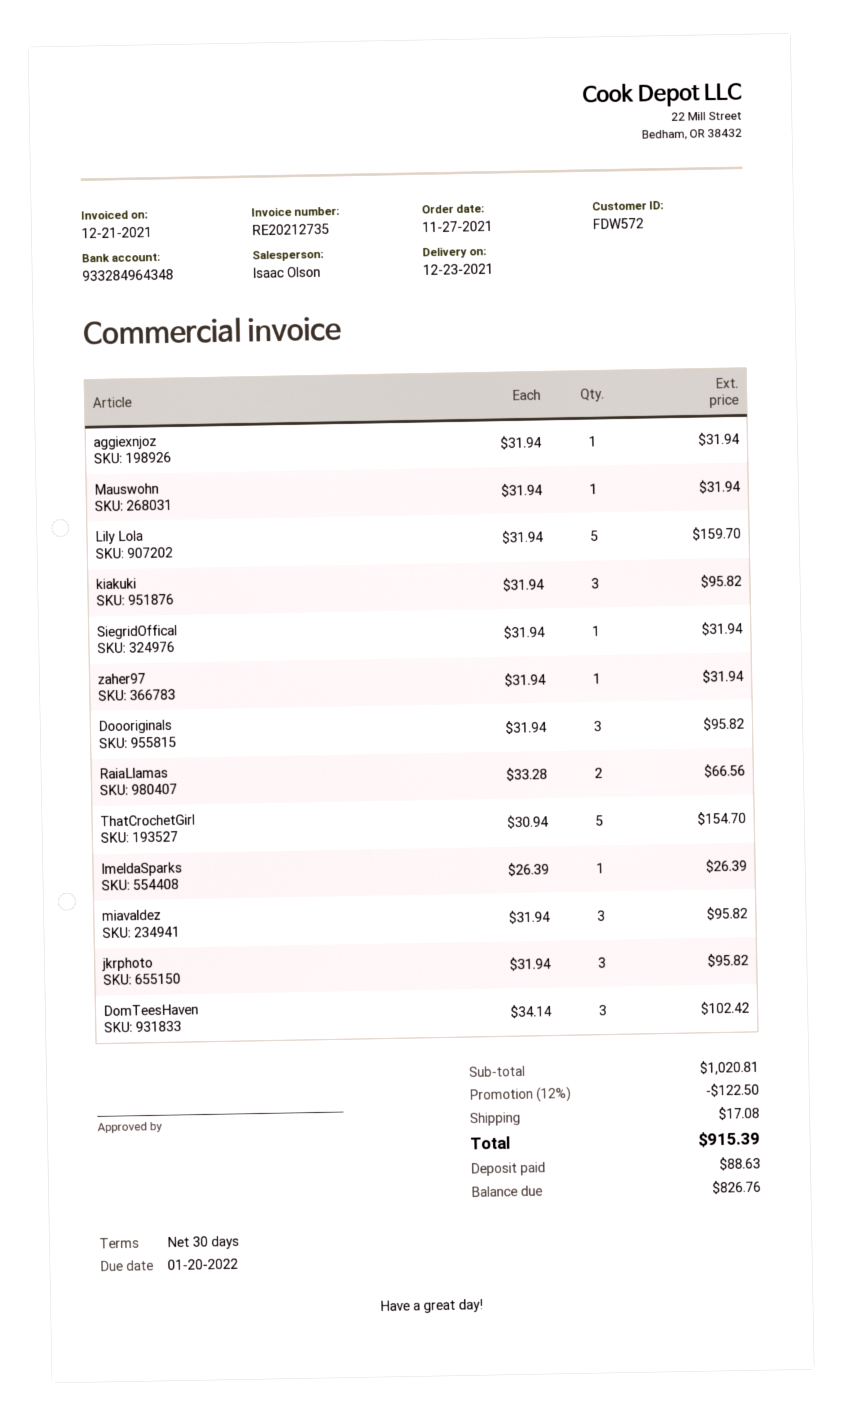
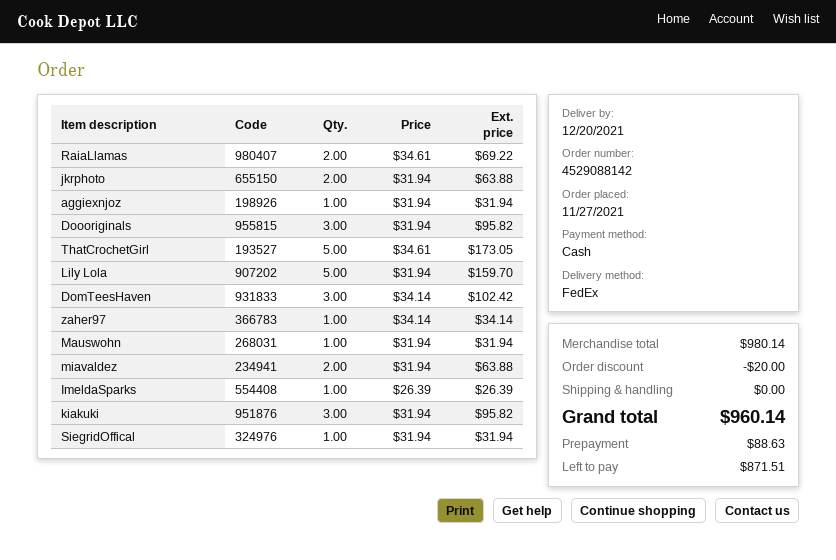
delivery date: 2021-12-23 -> 2021-12-20
zaher97: 1 x 31.94 = 31.94 -> 1 x 34.14 = 34.14
RaiaLlamas: 2 x 33.28 = 66.56 -> 2 x 34.61 = 69.22
ThatCrochetGirl: 5 x 30.94 = 154.70 -> 5 x 34.61 = 173.05
miavaldez: 3 x 31.94 = 95.82 -> 2 x 31.94 = 63.88
jkrphoto: 3 x 31.94 = 95.82 -> 2 x 31.94 = 63.88
subtotal: 1020.81 -> 980.14
discount: 122.50 -> 20.00
shipping: 17.08 -> 0.00
total: 915.39 -> 960.14
balance: 826.76 -> 871.51

